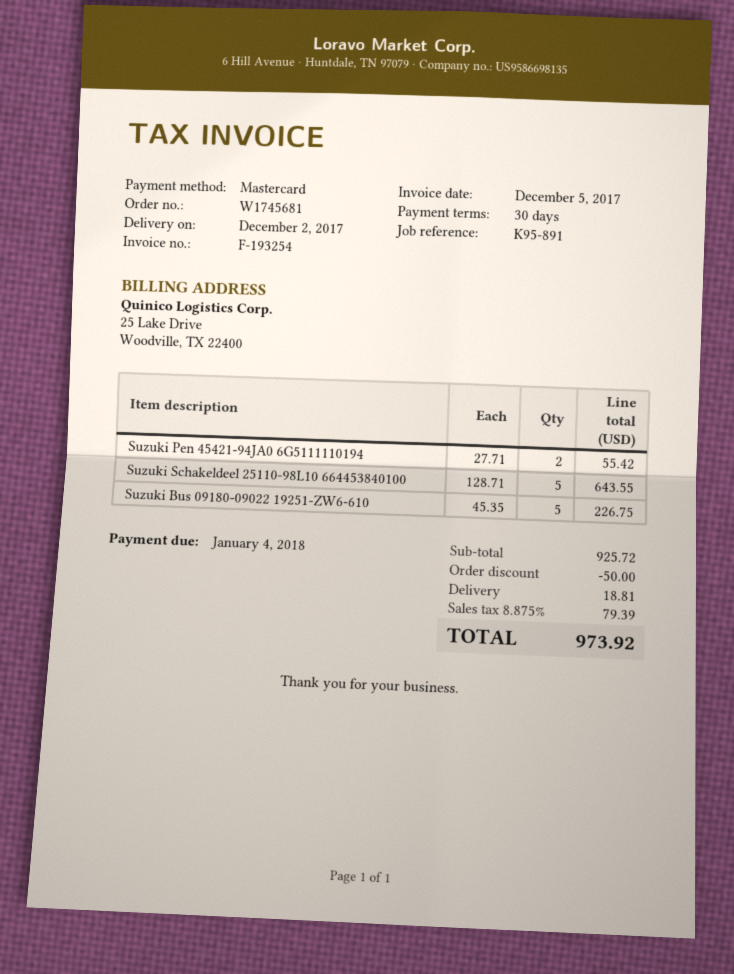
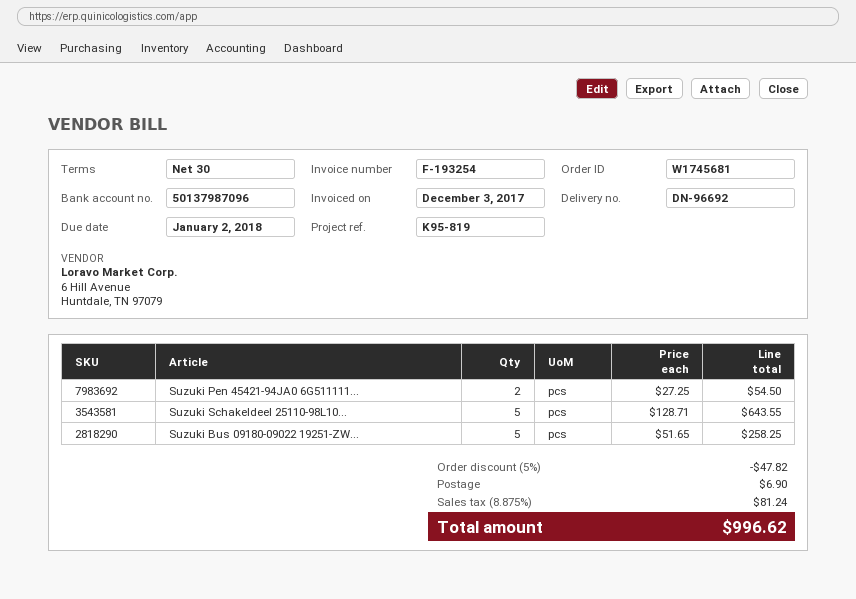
invoice date: 2017-12-05 -> 2017-12-03
due date: 2018-01-04 -> 2018-01-02
reference: K95-891 -> K95-819
Suzuki Pen 45421-94JA0 6G5111110194: 2 x 27.71 = 55.42 -> 2 x 27.25 = 54.50
Suzuki Bus 09180-09022 19251-ZW6-610: 5 x 45.35 = 226.75 -> 5 x 51.65 = 258.25
discount: 50.00 -> 47.82
shipping: 18.81 -> 6.90
tax: 8.875% = 79.39 -> 8.875% = 81.24
total: 973.92 -> 996.62

